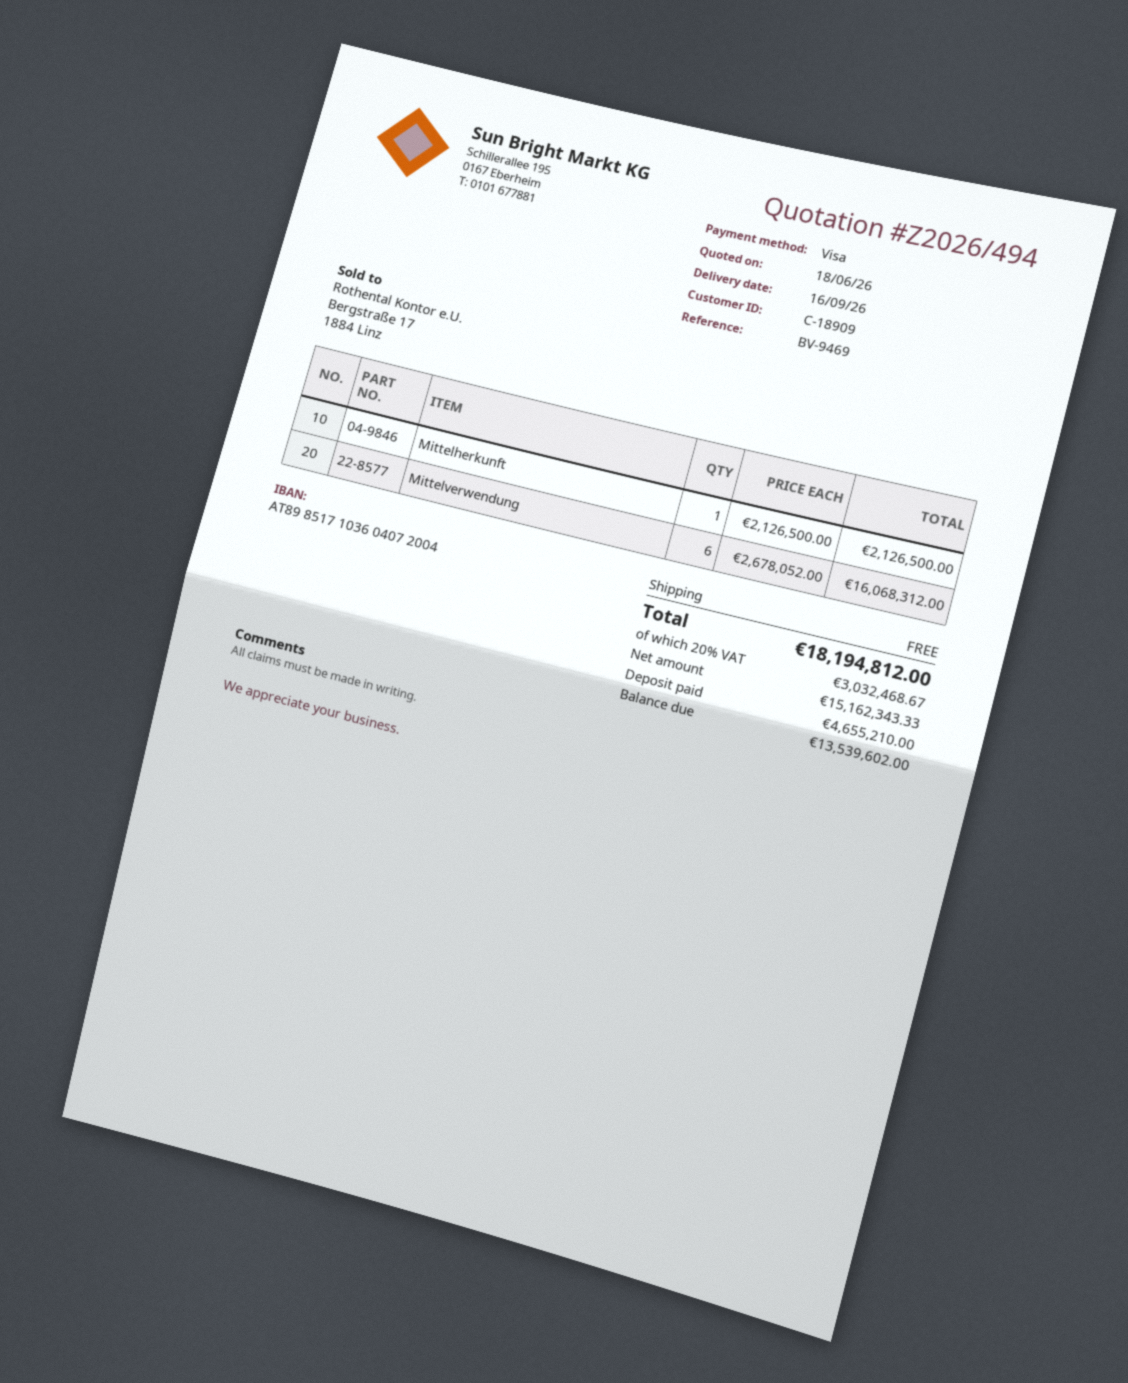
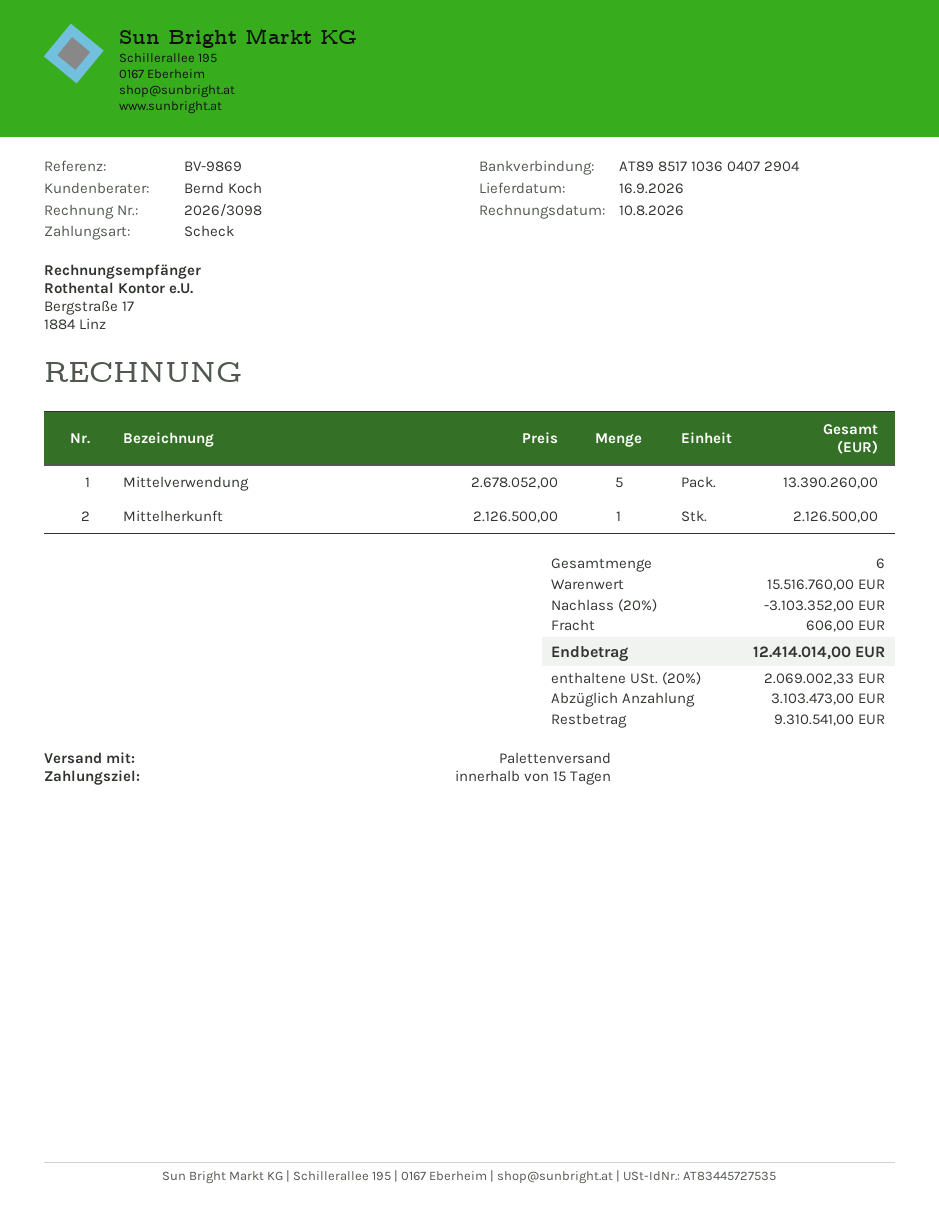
reference: BV-9469 -> BV-9869
payment method: Visa -> cheque
bank account: AT898517103604072004 -> AT898517103604072904
Mittelverwendung: 6 x 2678052.00 = 16068312.00 -> 5 x 2678052.00 = 13390260.00
discount: none -> 20% = 3103352.00
shipping: 0.00 -> 606.00
tax: 20% = 3032468.67 -> 20% = 2069002.33
total: 18194812.00 -> 12414014.00
deposit: 4655210.00 -> 3103473.00
balance: 13539602.00 -> 9310541.00

